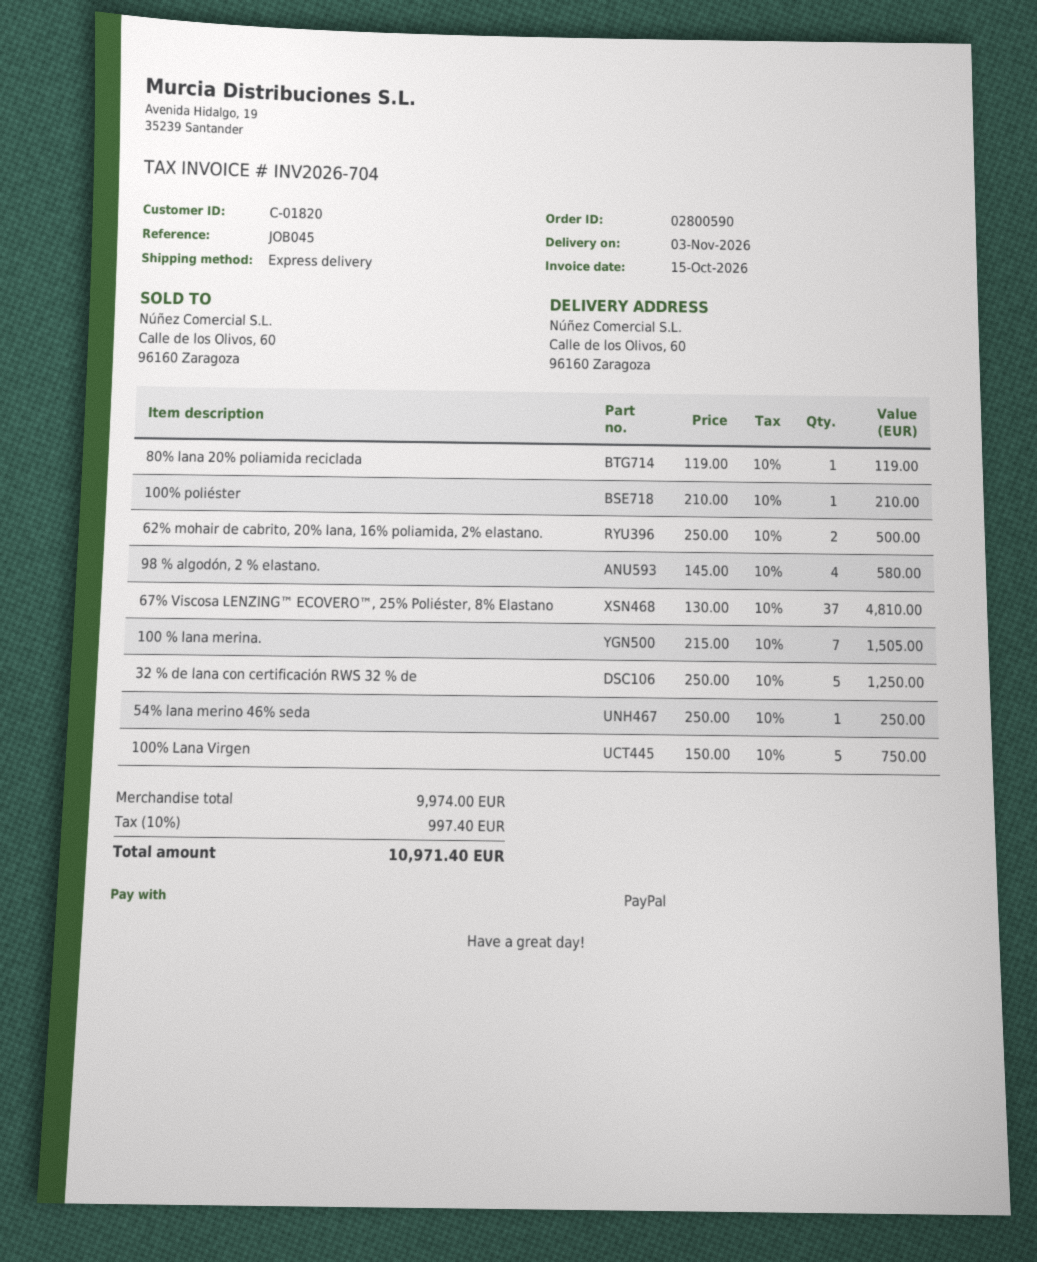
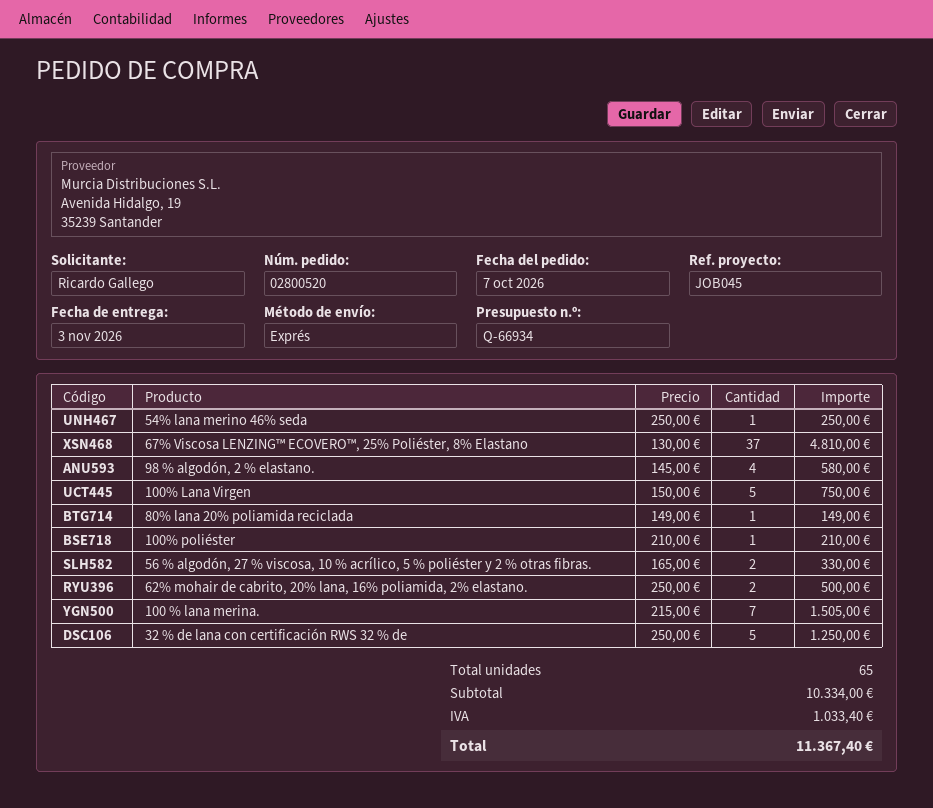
order number: 02800590 -> 02800520
80% lana 20% poliamida reciclada: 1 x 119.00 = 119.00 -> 1 x 149.00 = 149.00
56 % algodón, 27 % viscosa, 10 % acrílico, 5 % poliéster y 2 % otras fibras.: none -> 2 x 165.00 = 330.00
subtotal: 9974.00 -> 10334.00
tax: 997.40 -> 1033.40
total: 10971.40 -> 11367.40

